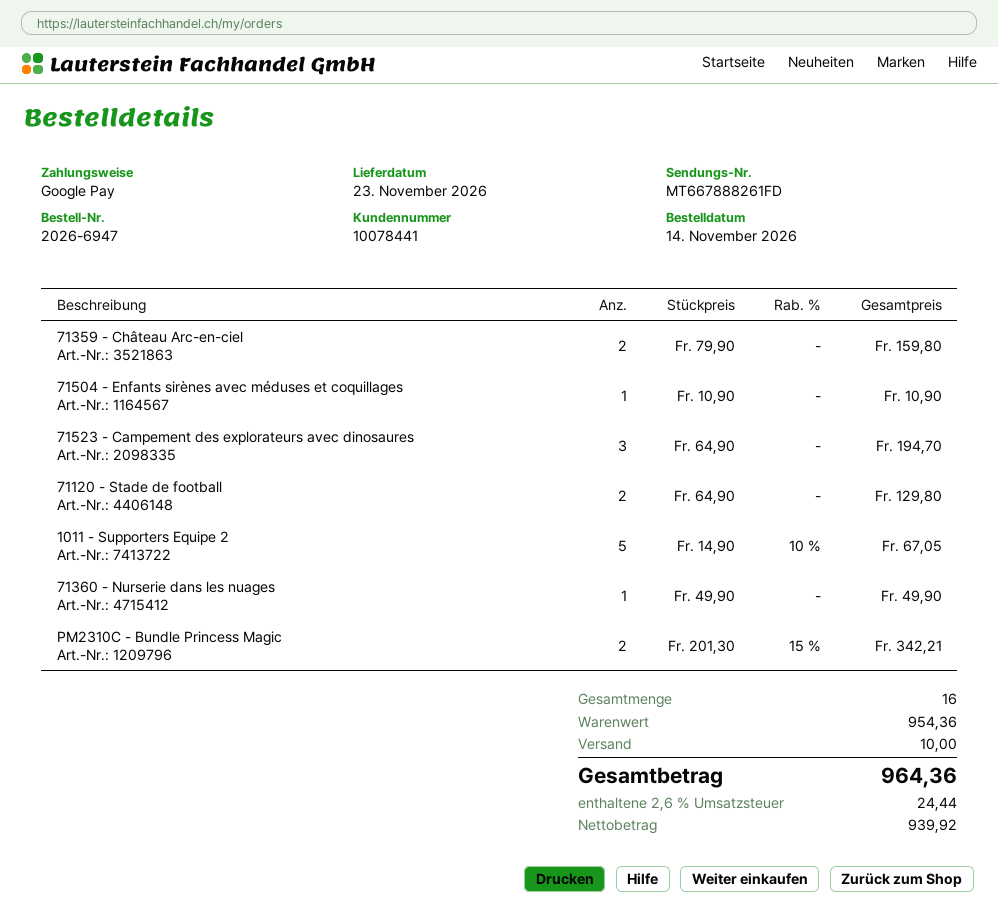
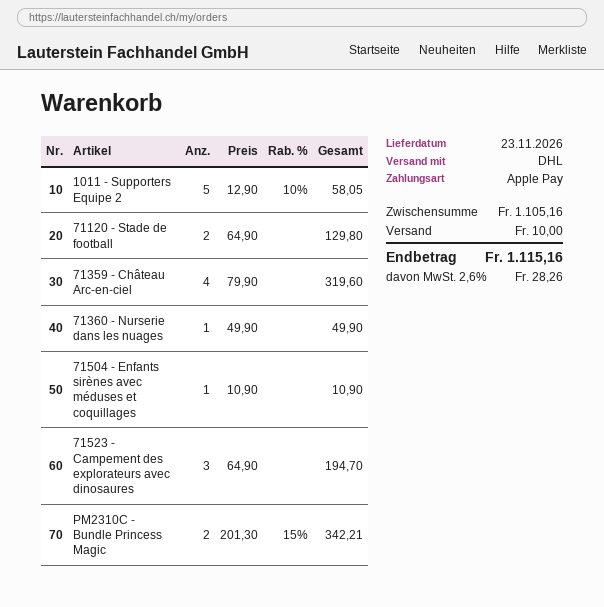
payment method: Google Pay -> Apple Pay
71359 - Château Arc-en-ciel: 2 x 79.90 = 159.80 -> 4 x 79.90 = 319.60
1011 - Supporters Equipe 2: 5 x 14.90 - 10% = 67.05 -> 5 x 12.90 - 10% = 58.05
subtotal: 954.36 -> 1105.16
tax: 2.6% = 24.44 -> 2.6% = 28.26
total: 964.36 -> 1115.16

